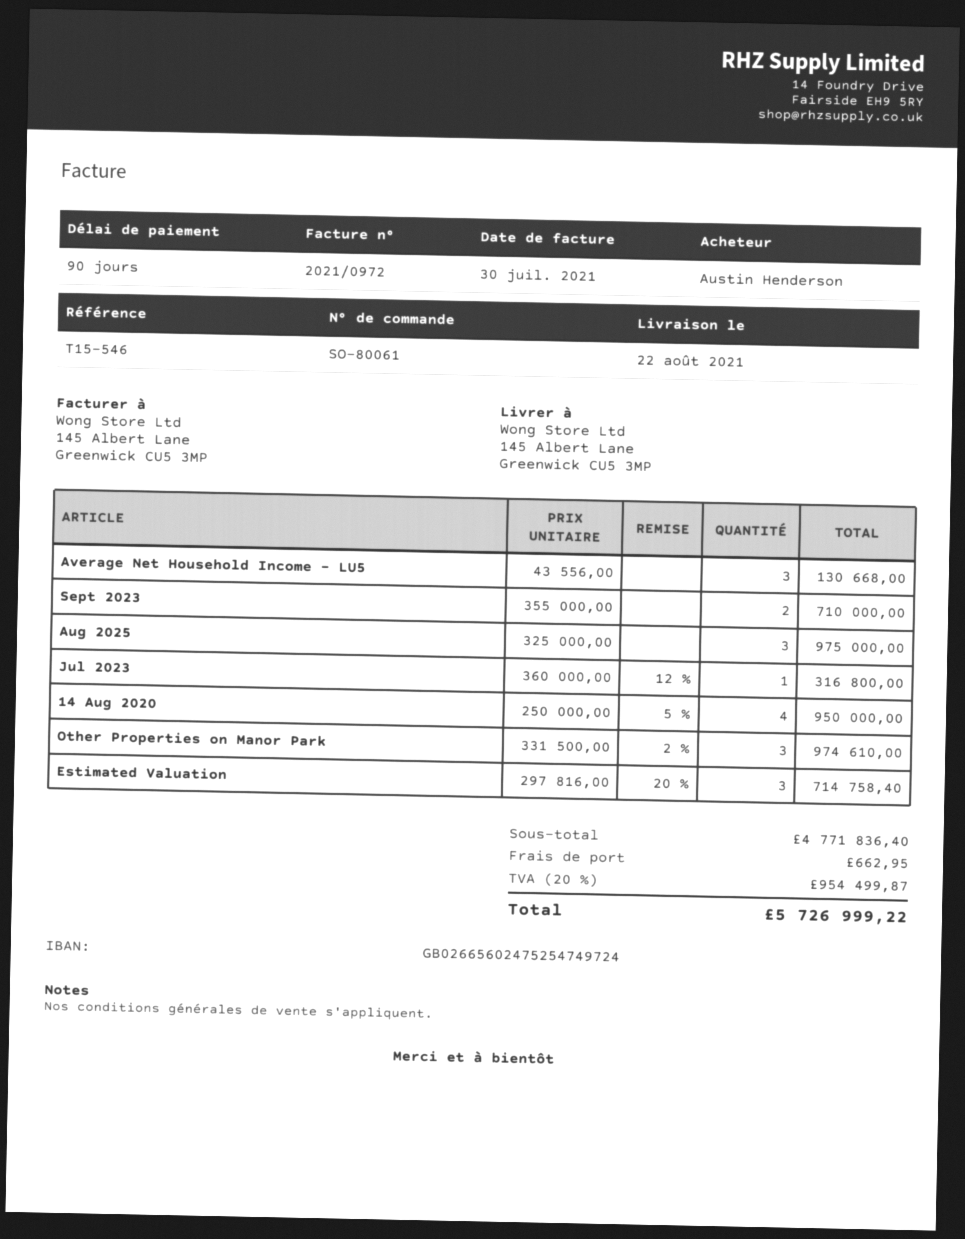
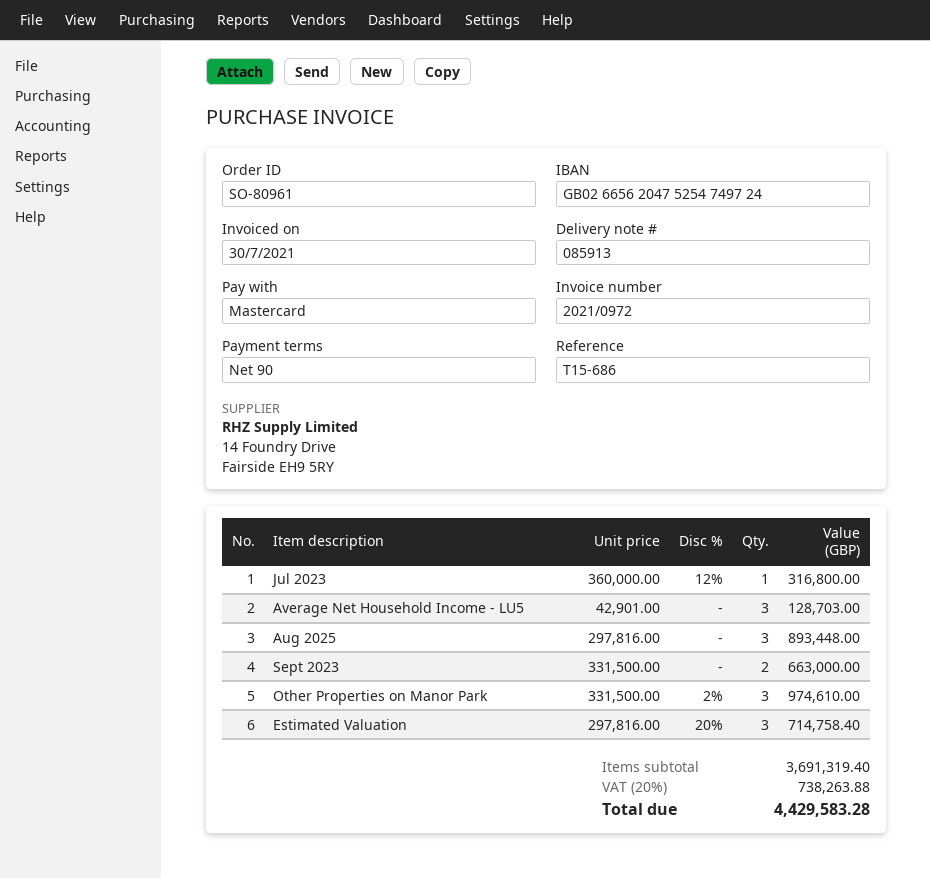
order number: SO-80061 -> SO-80961
reference: T15-546 -> T15-686
bank account: GB02665602475254749724 -> GB02665620475254749724
Average Net Household Income - LU5: 3 x 43556.00 = 130668.00 -> 3 x 42901.00 = 128703.00
Sept 2023: 2 x 355000.00 = 710000.00 -> 2 x 331500.00 = 663000.00
Aug 2025: 3 x 325000.00 = 975000.00 -> 3 x 297816.00 = 893448.00
14 Aug 2020: 4 x 250000.00 - 5% = 950000.00 -> none
subtotal: 4771836.40 -> 3691319.40
shipping: 662.95 -> none
tax: 20% = 954499.87 -> 20% = 738263.88
total: 5726999.22 -> 4429583.28

